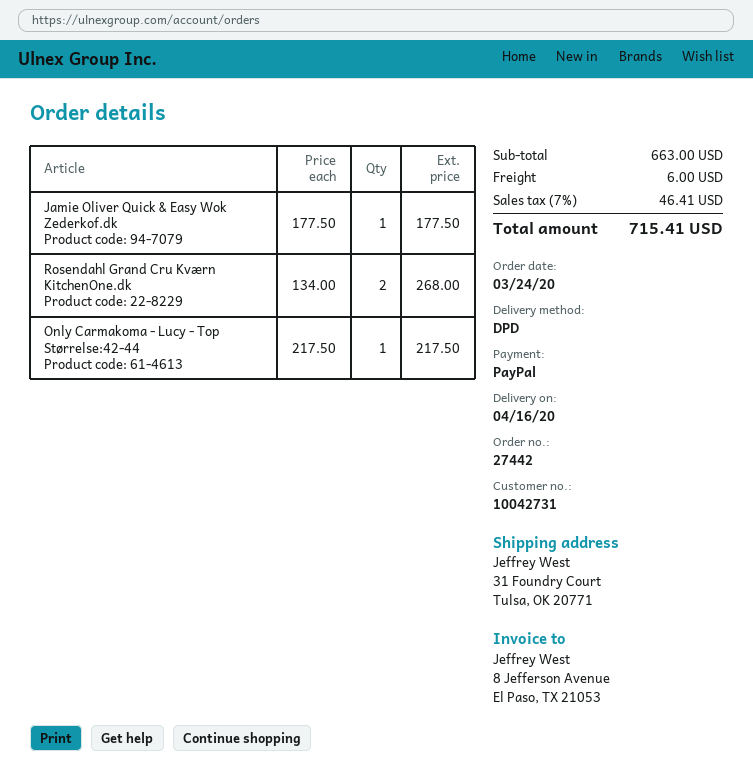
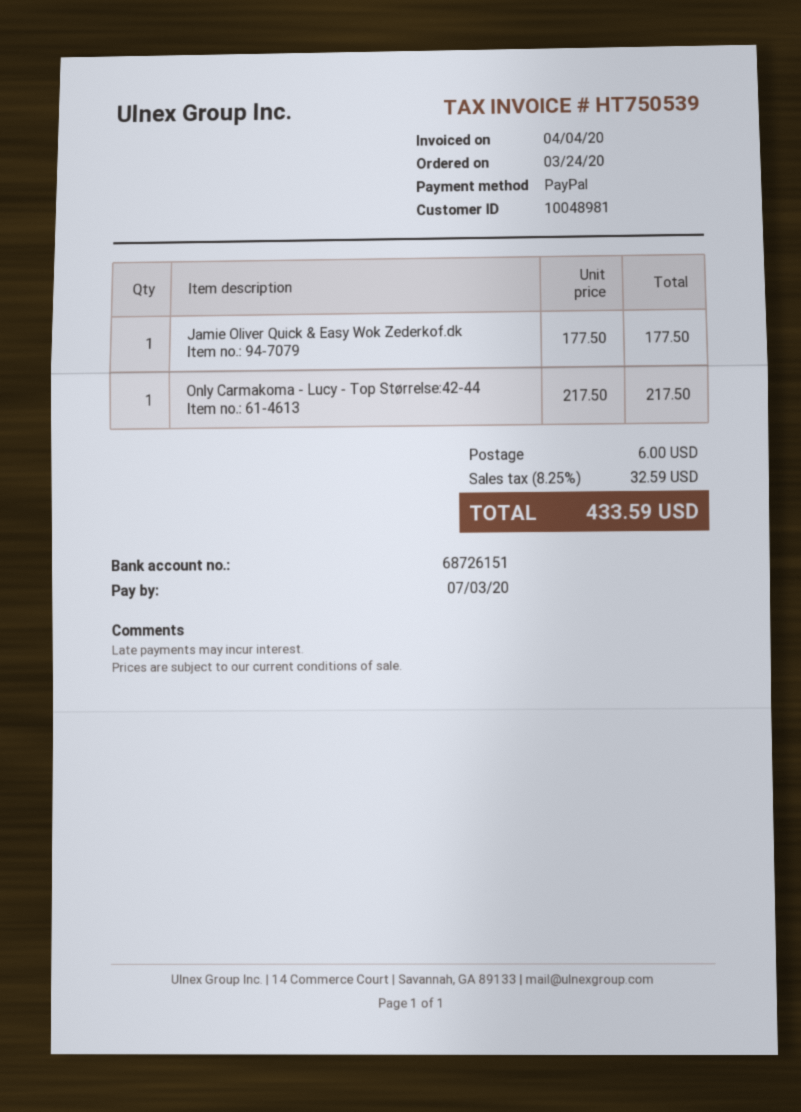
customer number: 10042731 -> 10048981
Rosendahl Grand Cru Kværn KitchenOne.dk: 2 x 134.00 = 268.00 -> none
tax: 7% = 46.41 -> 8.25% = 32.59
total: 715.41 -> 433.59

